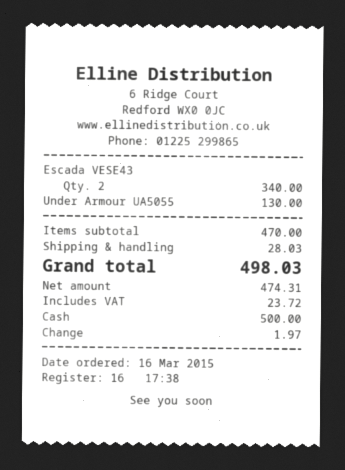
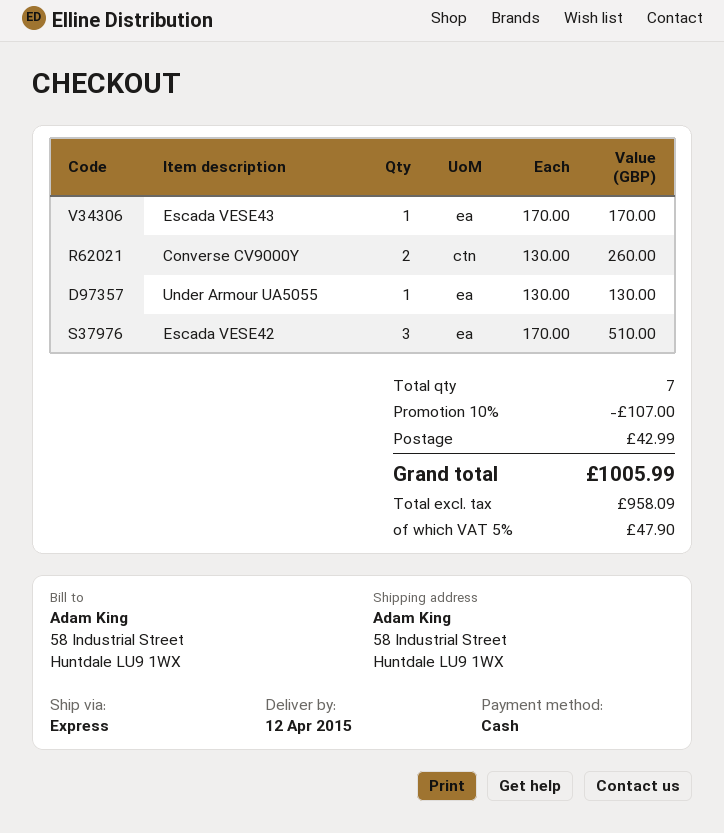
Escada VESE43: 2 for 340.00 -> 1 for 170.00
Converse CV9000Y: none -> 2 for 260.00
Escada VESE42: none -> 3 for 510.00
discount: none -> 10% = 107.00
shipping: 28.03 -> 42.99
net: 474.31 -> 958.09
tax: 23.72 -> 47.90
total: 498.03 -> 1005.99

